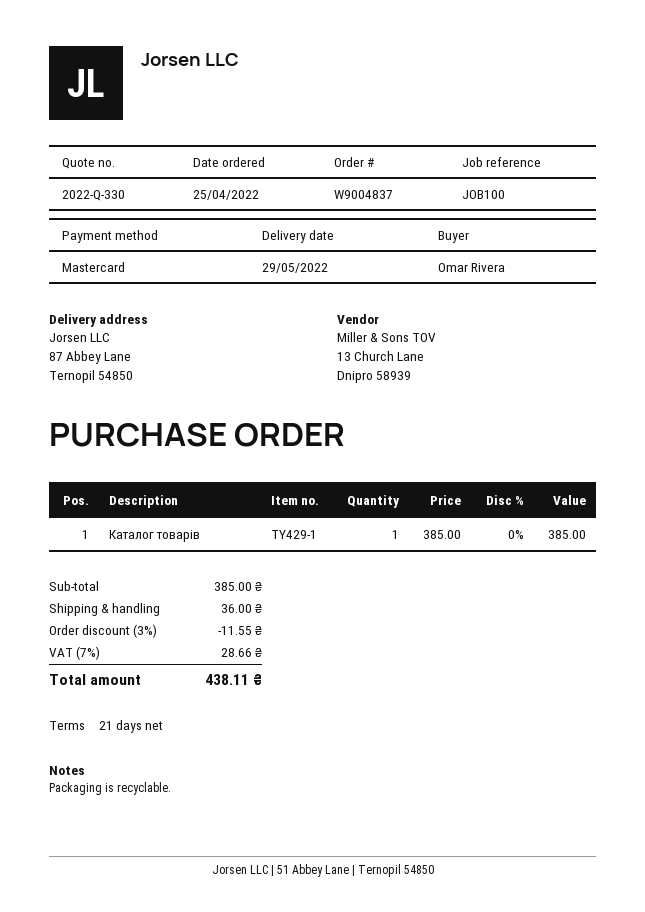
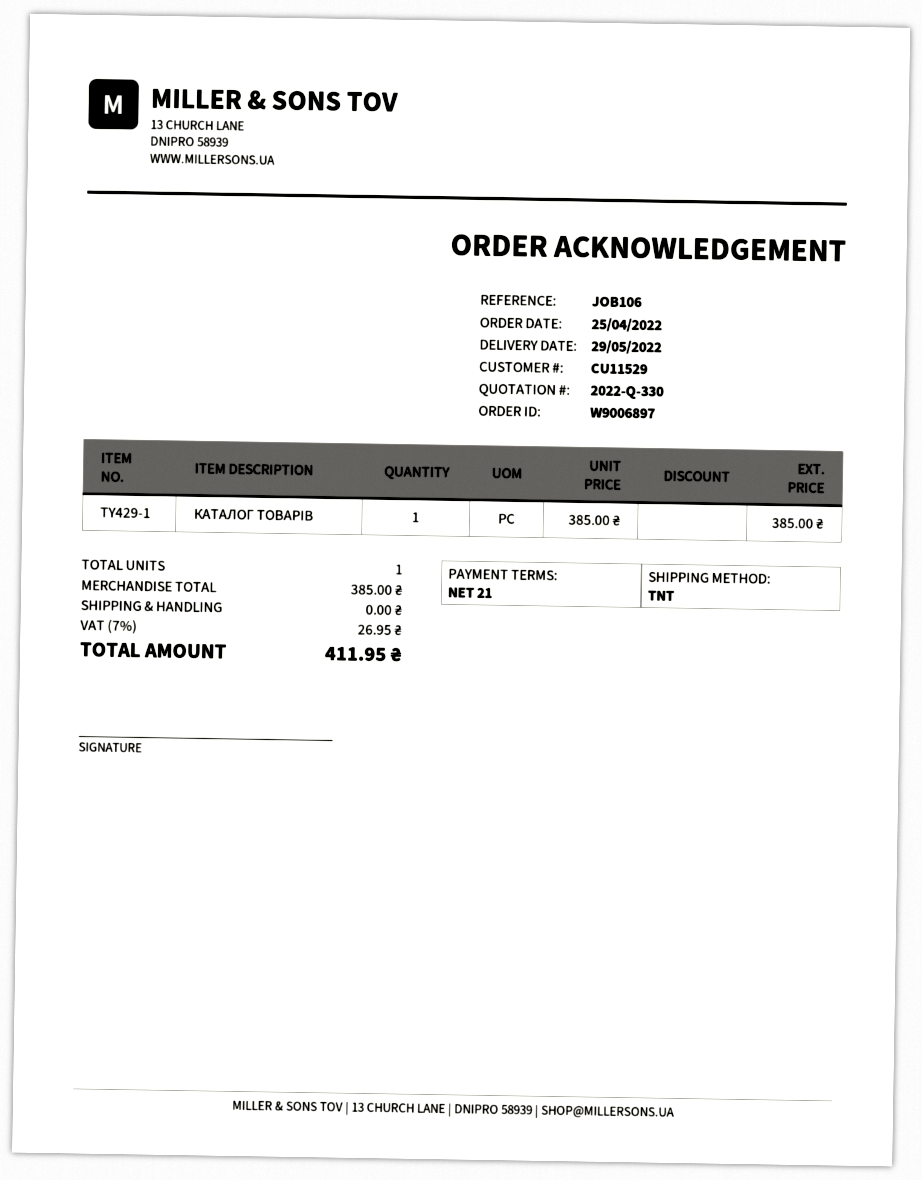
order number: W9004837 -> W9006897
reference: JOB100 -> JOB106
discount: 3% = 11.55 -> none
shipping: 36.00 -> 0.00
tax: 7% = 28.66 -> 7% = 26.95
total: 438.11 -> 411.95

